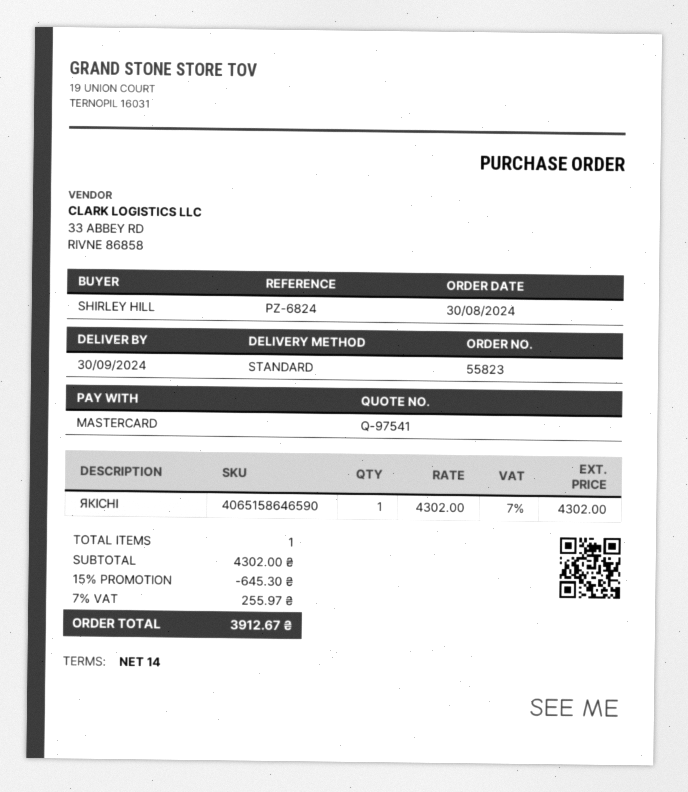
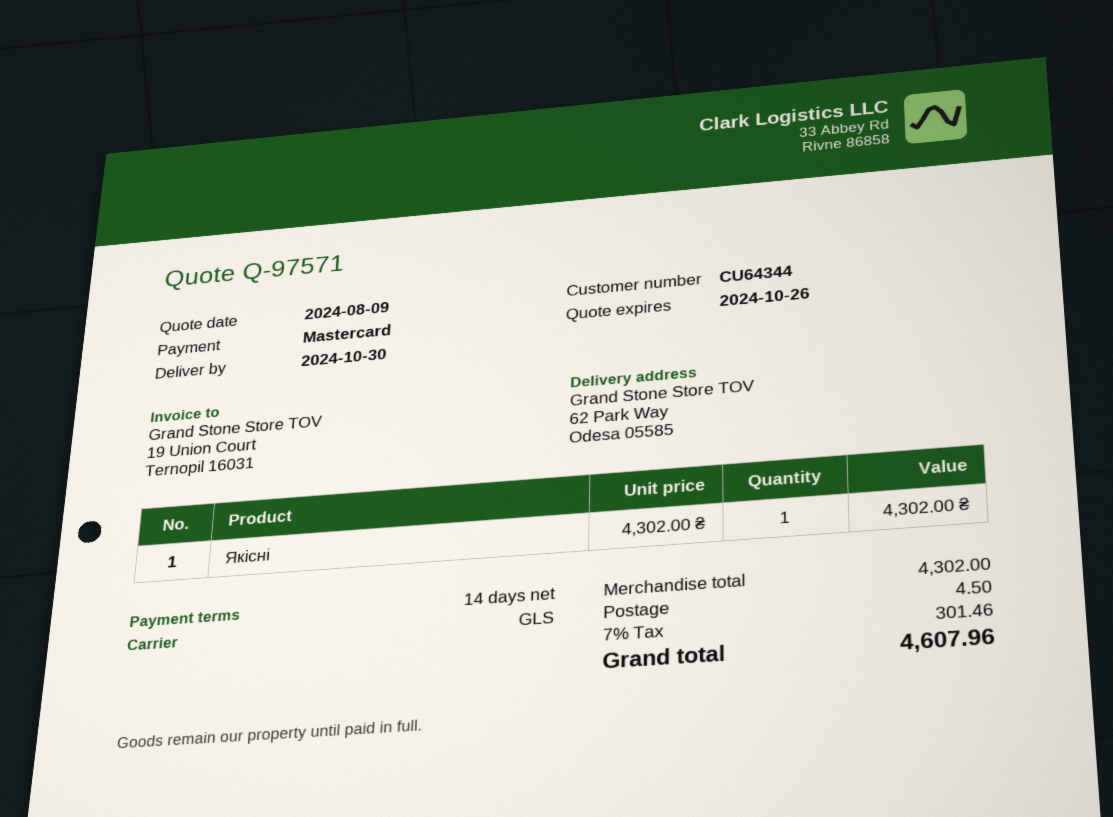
quote number: Q-97541 -> Q-97571
delivery date: 2024-09-30 -> 2024-10-30
shipping method: standard -> GLS
discount: 15% = 645.30 -> none
shipping: none -> 4.50
tax: 7% = 255.97 -> 7% = 301.46
total: 3912.67 -> 4607.96

